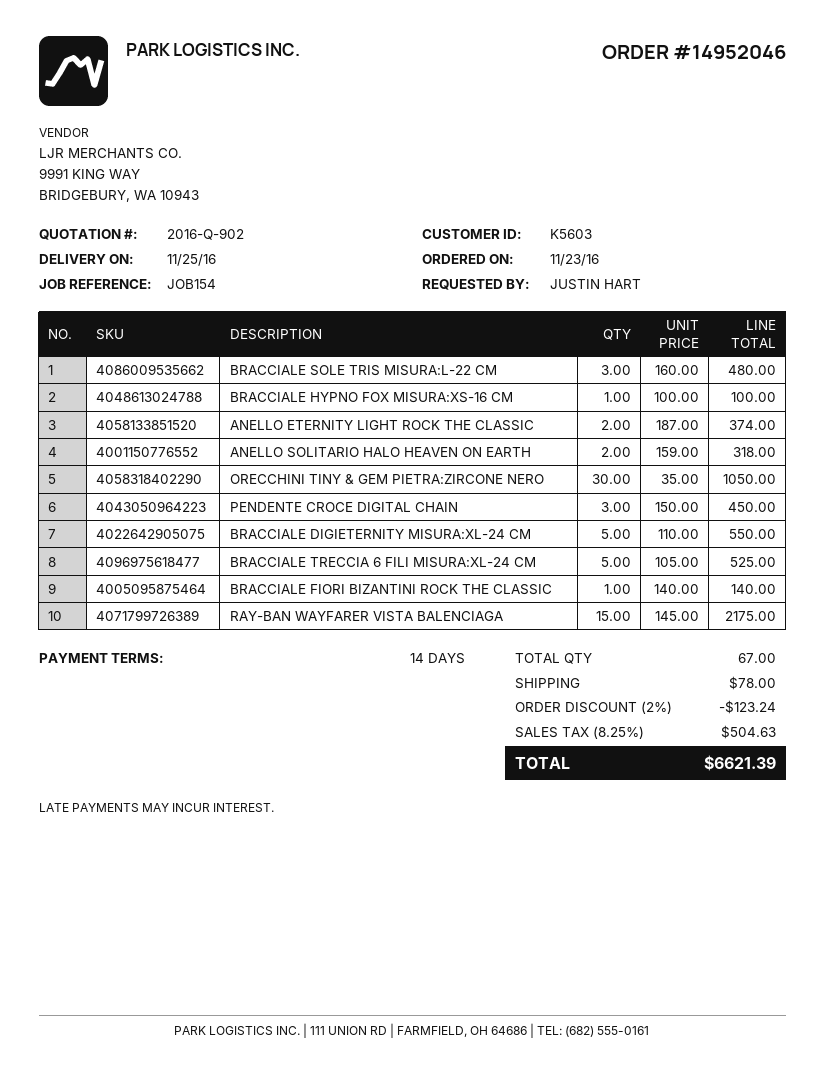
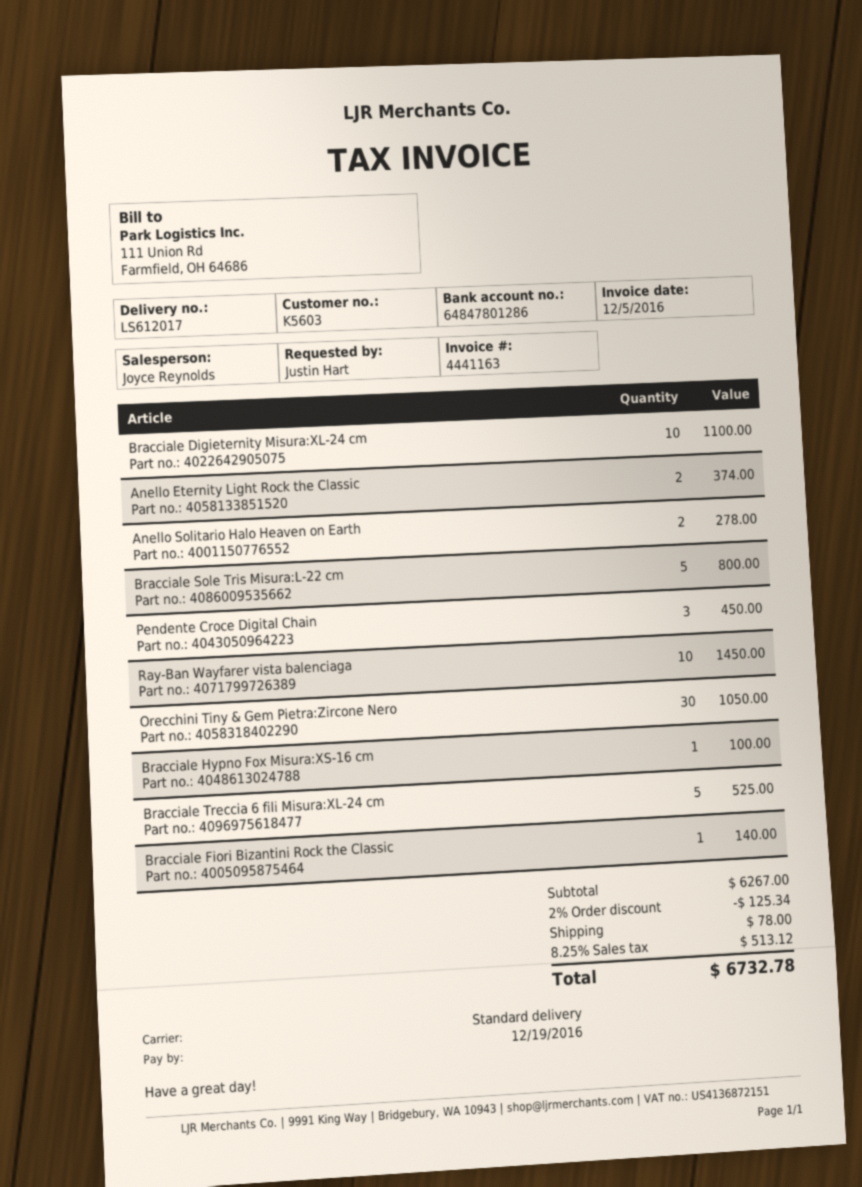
BRACCIALE SOLE TRIS MISURA:L-22 CM: 3 for 480.00 -> 5 for 800.00
ANELLO SOLITARIO HALO HEAVEN ON EARTH: 2 for 318.00 -> 2 for 278.00
BRACCIALE DIGIETERNITY MISURA:XL-24 CM: 5 for 550.00 -> 10 for 1100.00
RAY-BAN WAYFARER VISTA BALENCIAGA: 15 for 2175.00 -> 10 for 1450.00
discount: 2% = 123.24 -> 2% = 125.34
tax: 8.25% = 504.63 -> 8.25% = 513.12
total: 6621.39 -> 6732.78

